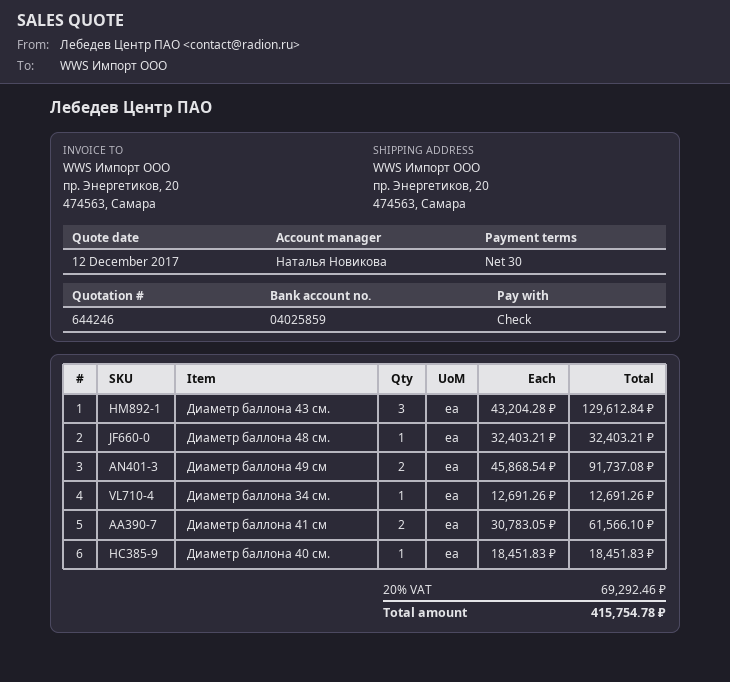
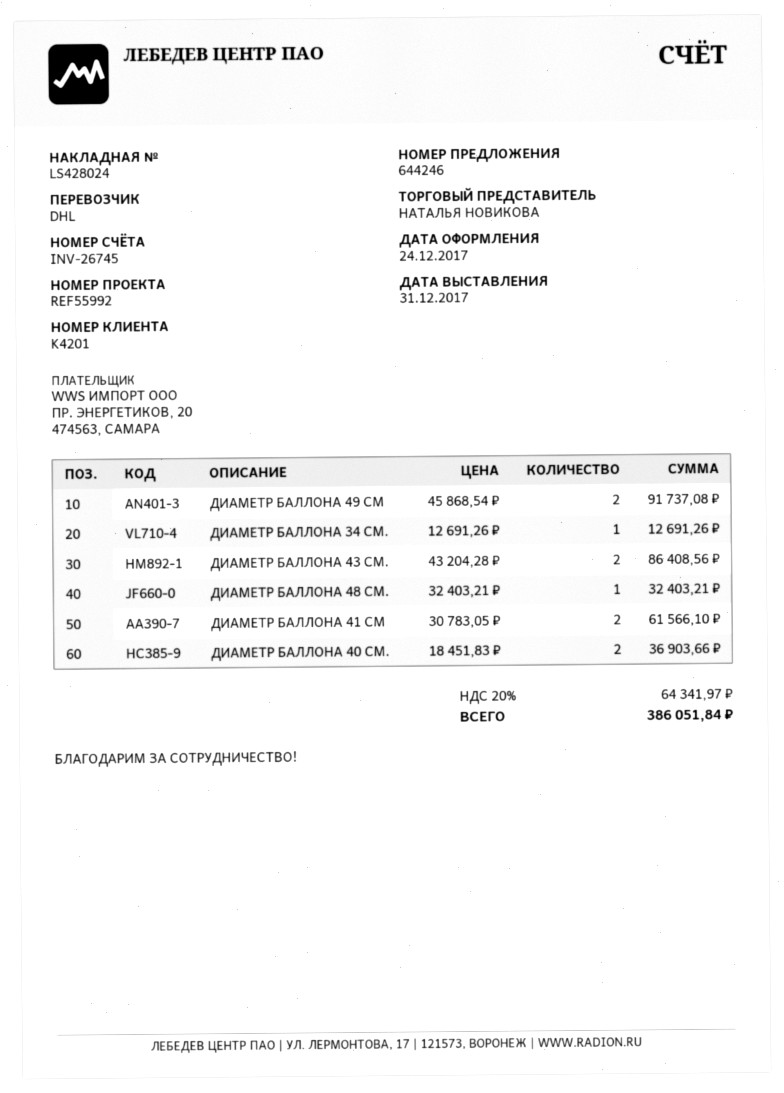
Диаметр баллона 43 см.: 3 x 43204.28 = 129612.84 -> 2 x 43204.28 = 86408.56
Диаметр баллона 40 см.: 1 x 18451.83 = 18451.83 -> 2 x 18451.83 = 36903.66
tax: 20% = 69292.46 -> 20% = 64341.97
total: 415754.78 -> 386051.84

